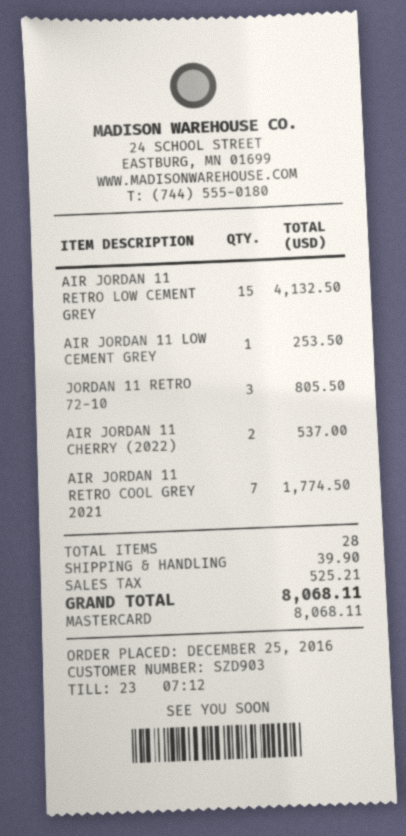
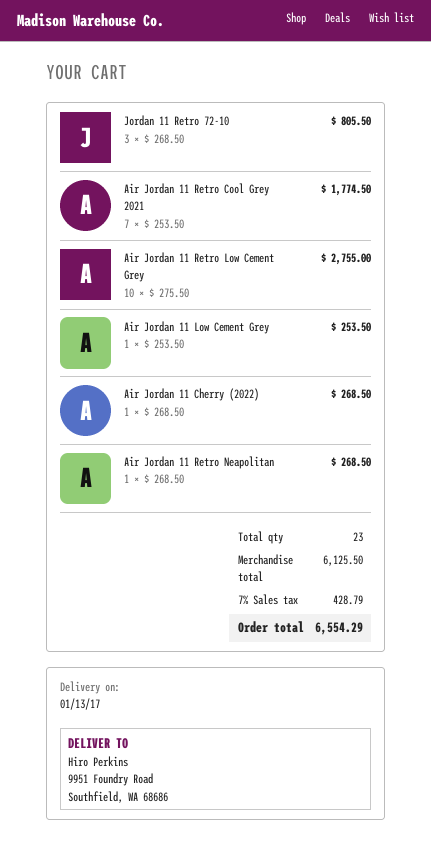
AIR JORDAN 11 RETRO LOW CEMENT GREY: 15 for 4132.50 -> 10 for 2755.00
AIR JORDAN 11 CHERRY (2022): 2 for 537.00 -> 1 for 268.50
Air Jordan 11 Retro Neapolitan: none -> 1 for 268.50
total quantity: 28 -> 23
shipping: 39.90 -> none
tax: 525.21 -> 428.79
total: 8068.11 -> 6554.29

